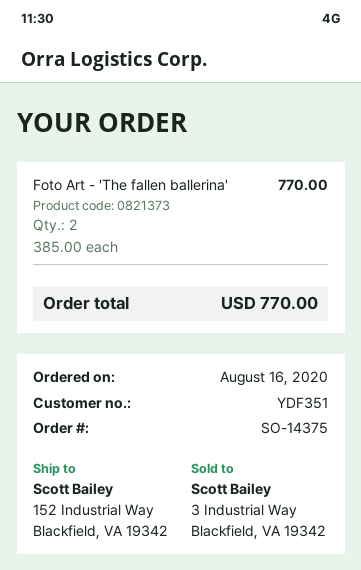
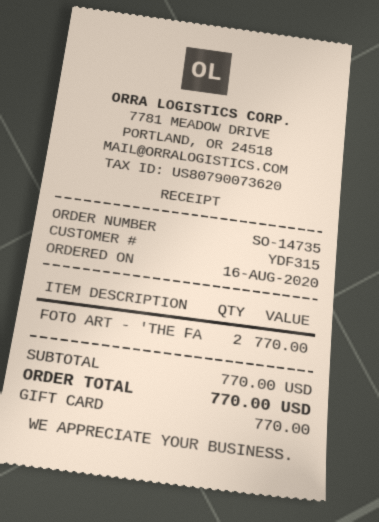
order number: SO-14375 -> SO-14735
customer number: YDF351 -> YDF315

